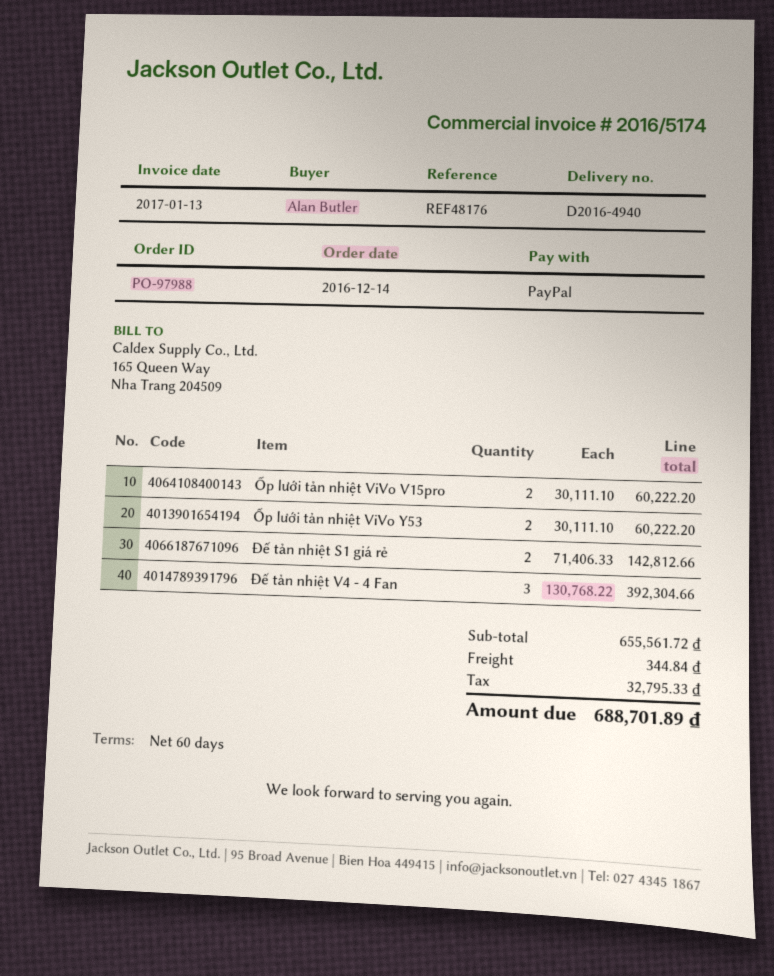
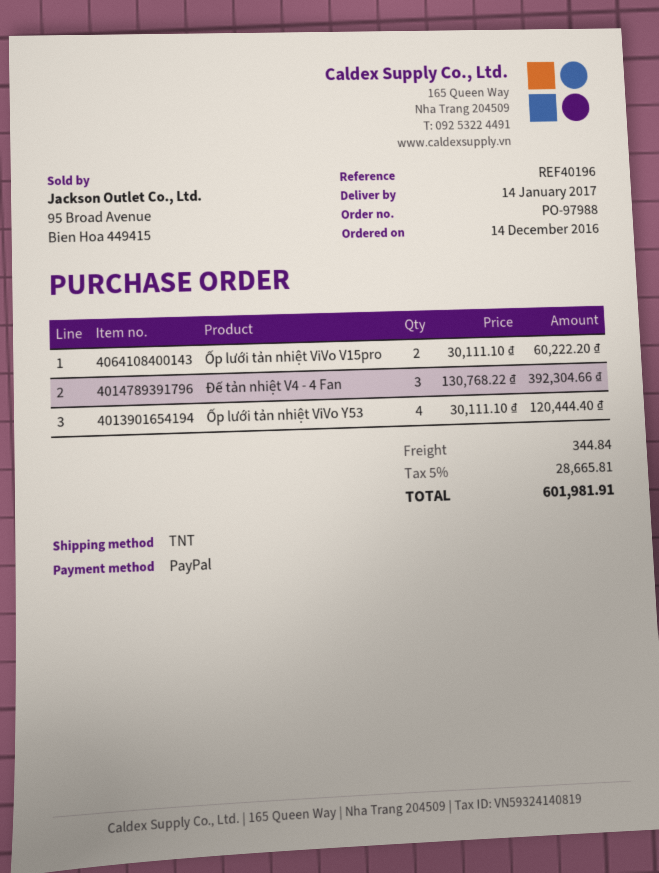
reference: REF48176 -> REF40196
Ốp lưới tản nhiệt ViVo Y53: 2 x 30111.10 = 60222.20 -> 4 x 30111.10 = 120444.40
Đế tản nhiệt S1 giá rẻ: 2 x 71406.33 = 142812.66 -> none
tax: 32795.33 -> 28665.81
total: 688701.89 -> 601981.91

